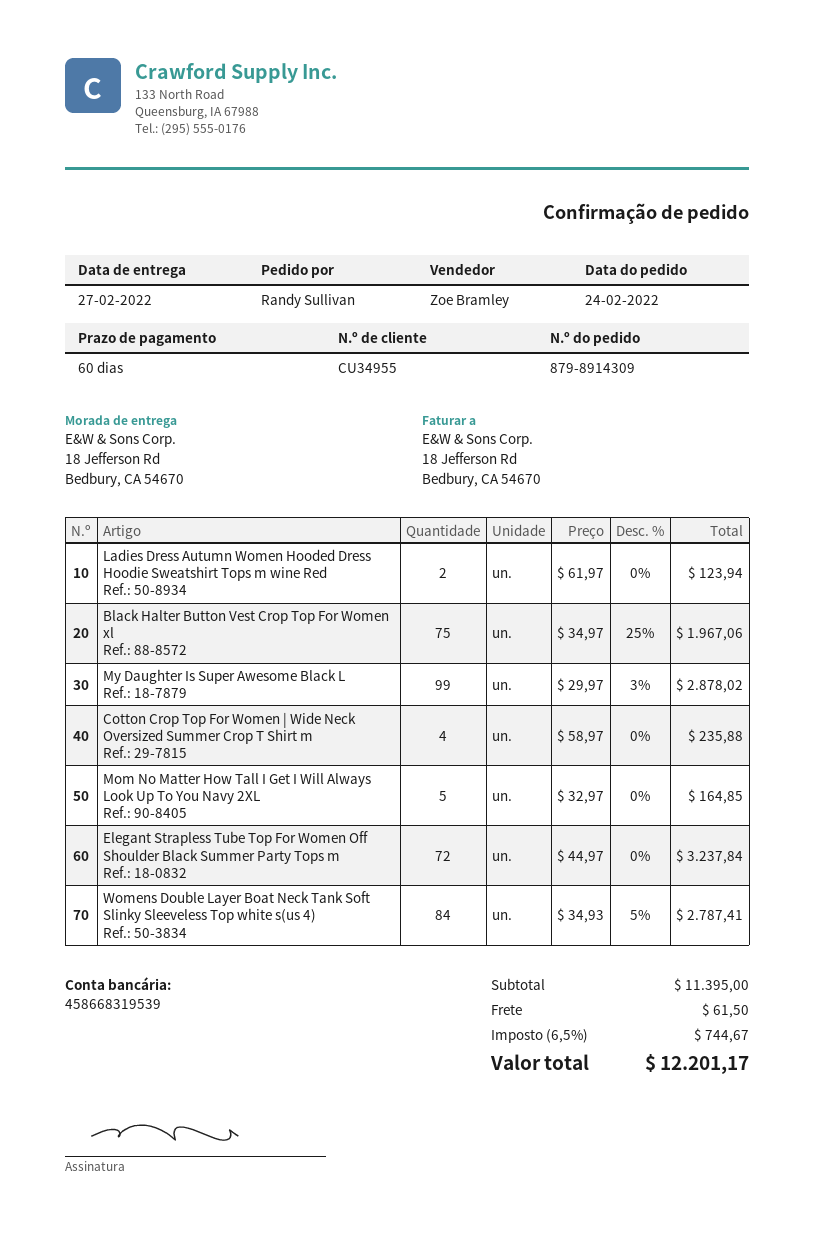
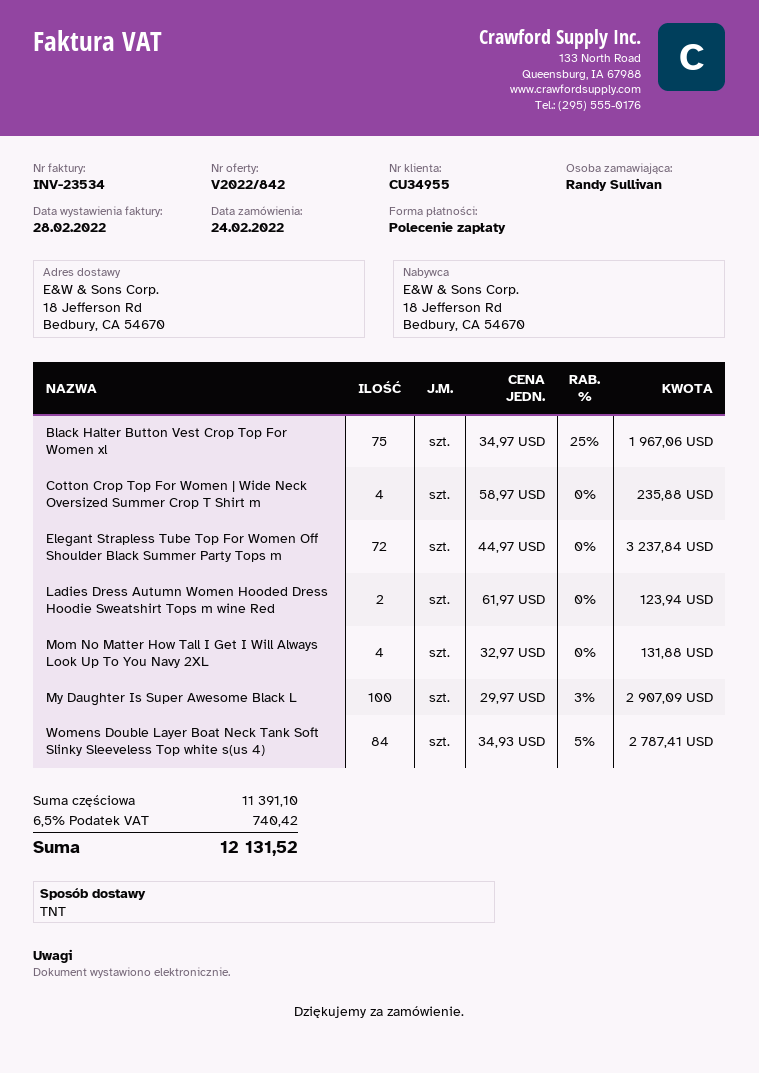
My Daughter Is Super Awesome Black L: 99 x 29.97 - 3% = 2878.02 -> 100 x 29.97 - 3% = 2907.09
Mom No Matter How Tall I Get I Will Always Look Up To You Navy 2XL: 5 x 32.97 = 164.85 -> 4 x 32.97 = 131.88
subtotal: 11395.00 -> 11391.10
shipping: 61.50 -> none
tax: 6.5% = 744.67 -> 6.5% = 740.42
total: 12201.17 -> 12131.52

